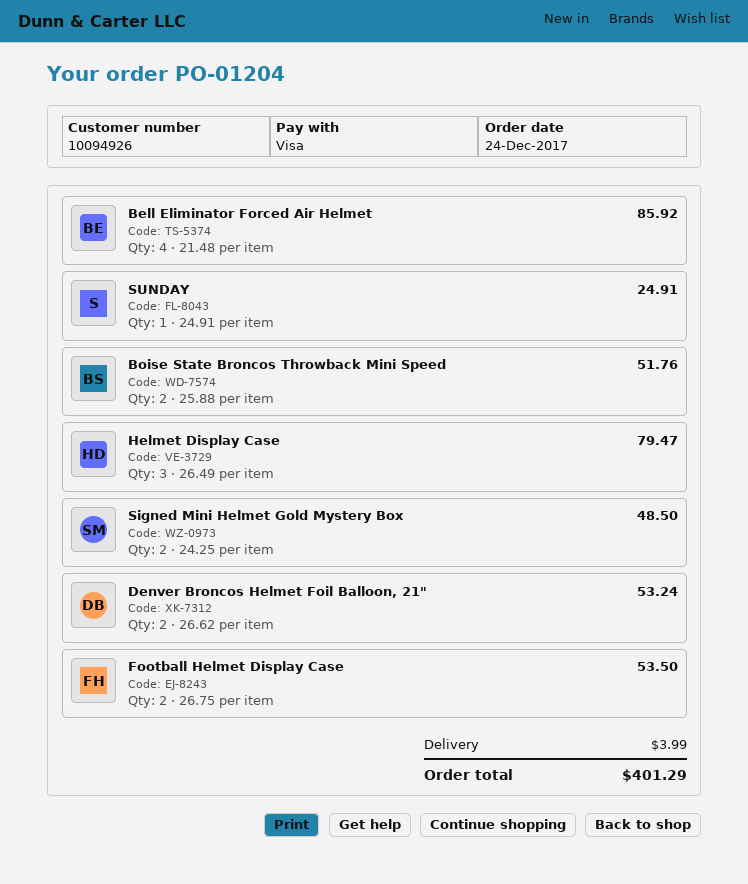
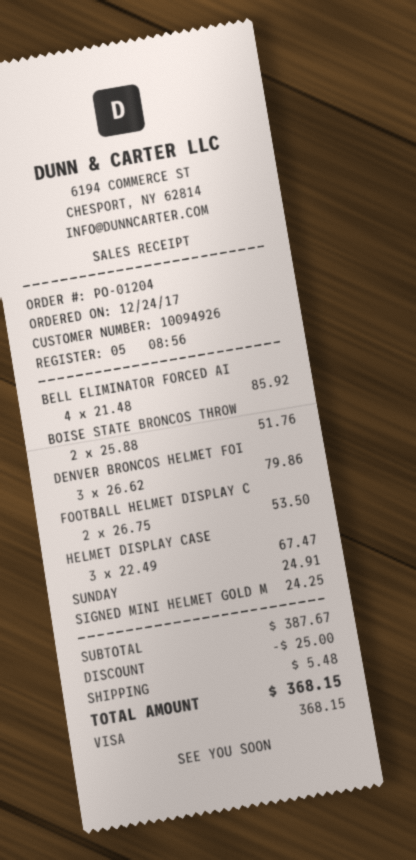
Helmet Display Case: 3 x 26.49 = 79.47 -> 3 x 22.49 = 67.47
Signed Mini Helmet Gold Mystery Box: 2 x 24.25 = 48.50 -> 1 x 24.25 = 24.25
Denver Broncos Helmet Foil Balloon, 21": 2 x 26.62 = 53.24 -> 3 x 26.62 = 79.86
discount: none -> 25.00
shipping: 3.99 -> 5.48
total: 401.29 -> 368.15

